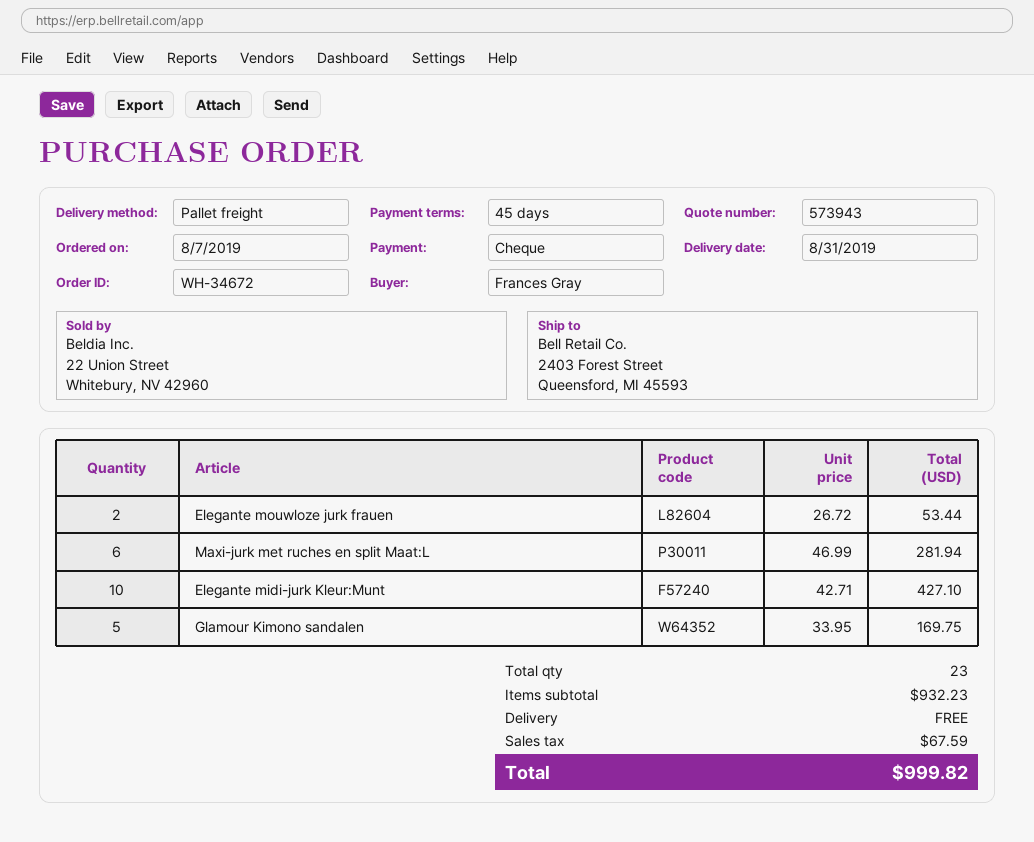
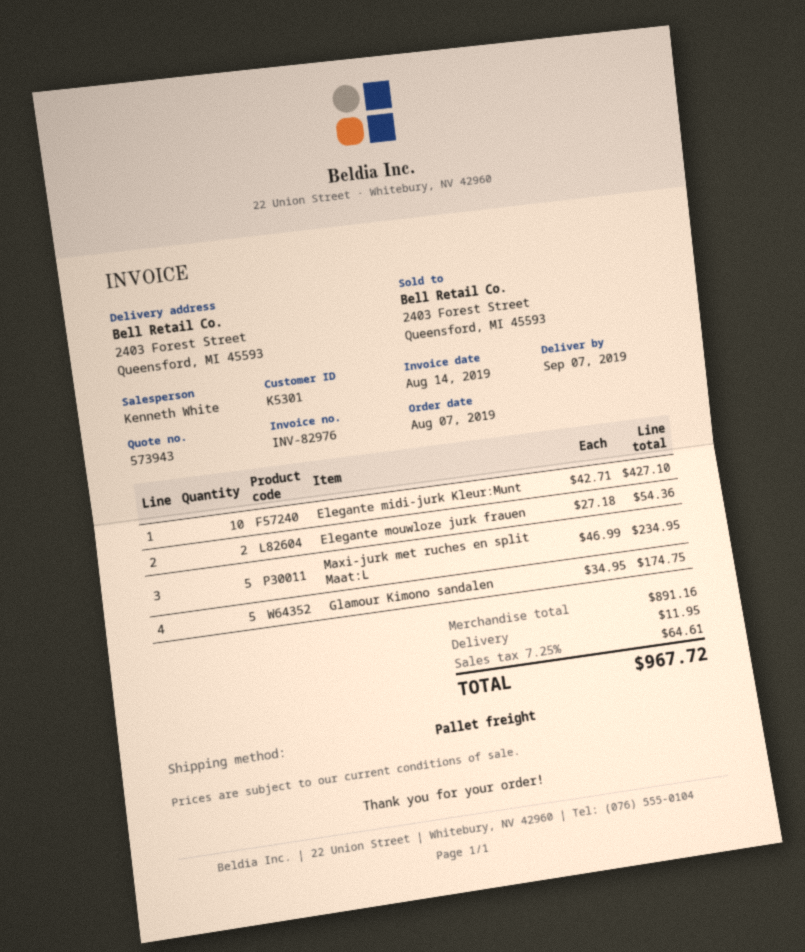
delivery date: 2019-08-31 -> 2019-09-07
Elegante mouwloze jurk frauen: 2 x 26.72 = 53.44 -> 2 x 27.18 = 54.36
Maxi-jurk met ruches en split Maat:L: 6 x 46.99 = 281.94 -> 5 x 46.99 = 234.95
Glamour Kimono sandalen: 5 x 33.95 = 169.75 -> 5 x 34.95 = 174.75
subtotal: 932.23 -> 891.16
shipping: 0.00 -> 11.95
tax: 67.59 -> 64.61
total: 999.82 -> 967.72

